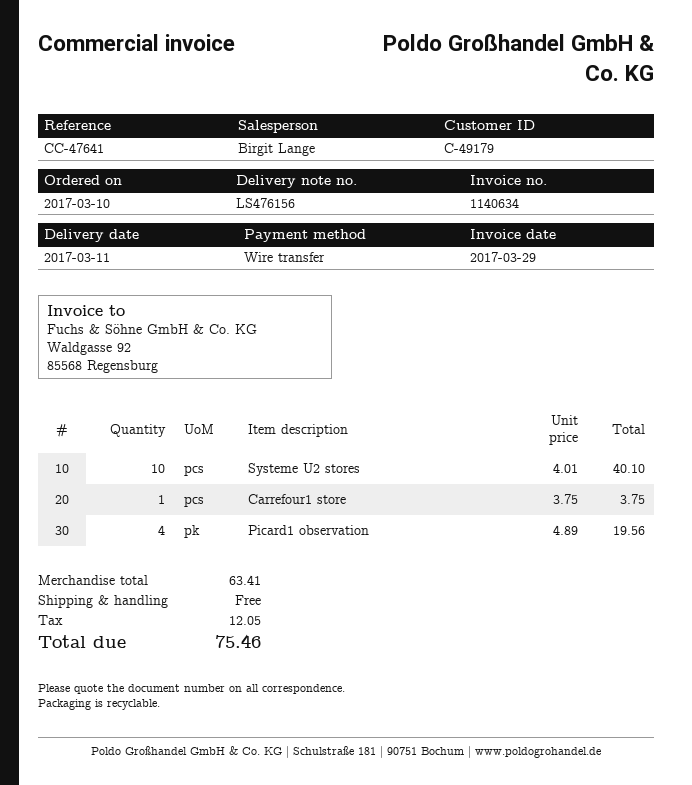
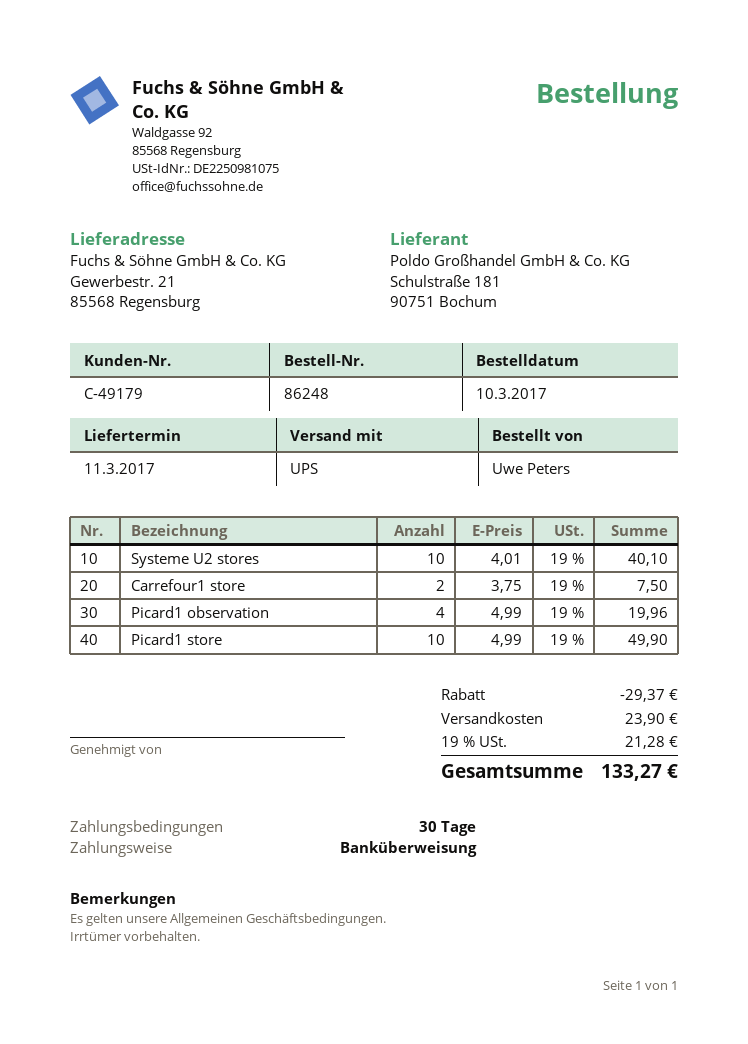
Carrefour1 store: 1 x 3.75 = 3.75 -> 2 x 3.75 = 7.50
Picard1 observation: 4 x 4.89 = 19.56 -> 4 x 4.99 = 19.96
Picard1 store: none -> 10 x 4.99 = 49.90
discount: none -> 29.37
shipping: 0.00 -> 23.90
tax: 12.05 -> 21.28
total: 75.46 -> 133.27

